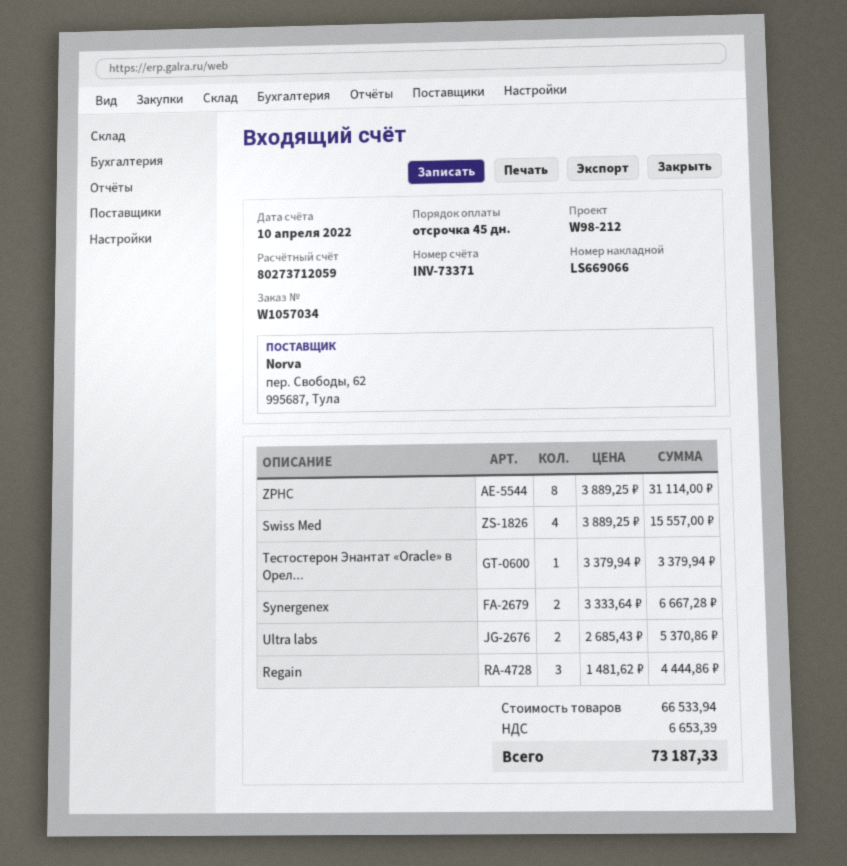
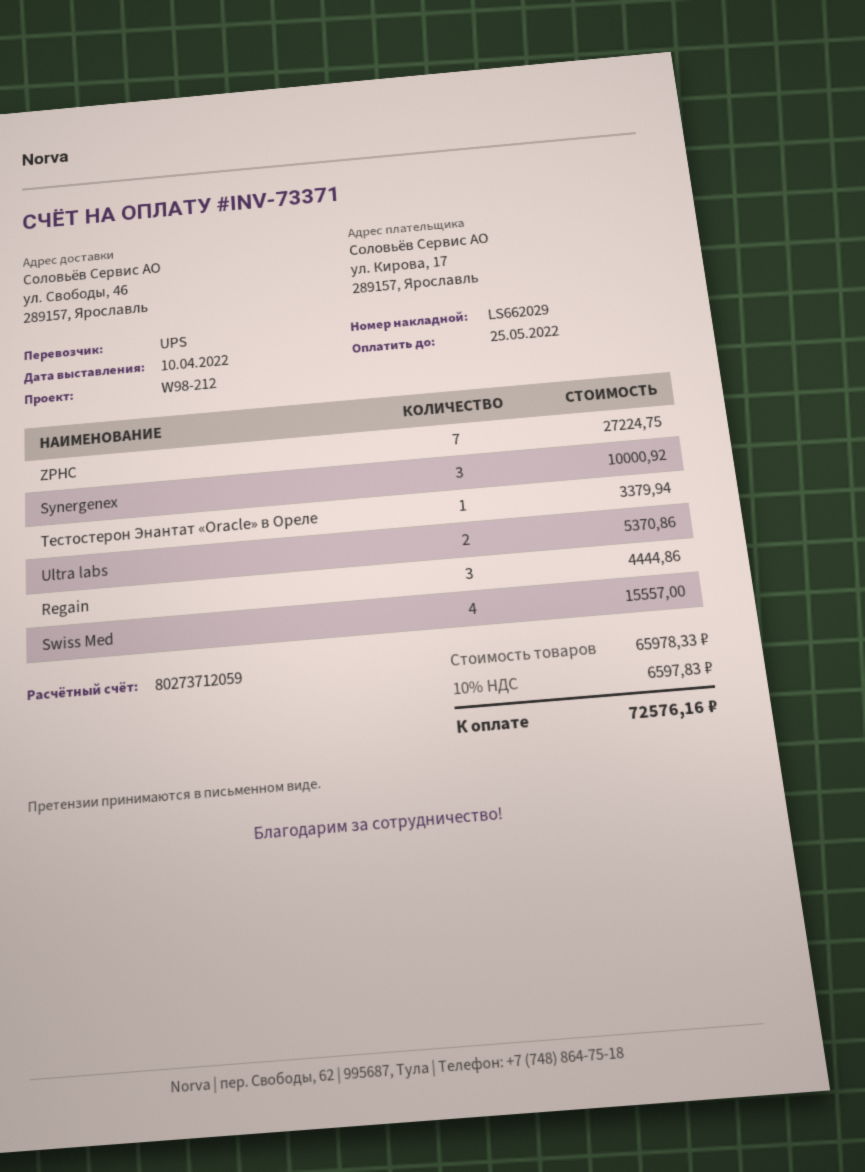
delivery note number: LS669066 -> LS662029
ZPHC: 8 for 31114.00 -> 7 for 27224.75
Synergenex: 2 for 6667.28 -> 3 for 10000.92
subtotal: 66533.94 -> 65978.33
tax: 6653.39 -> 6597.83
total: 73187.33 -> 72576.16

